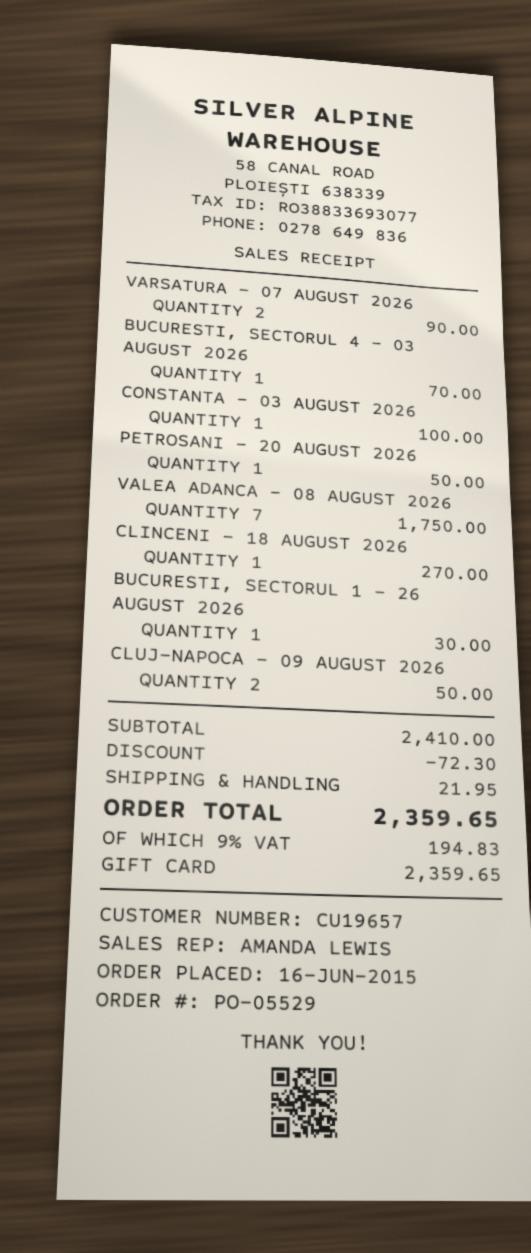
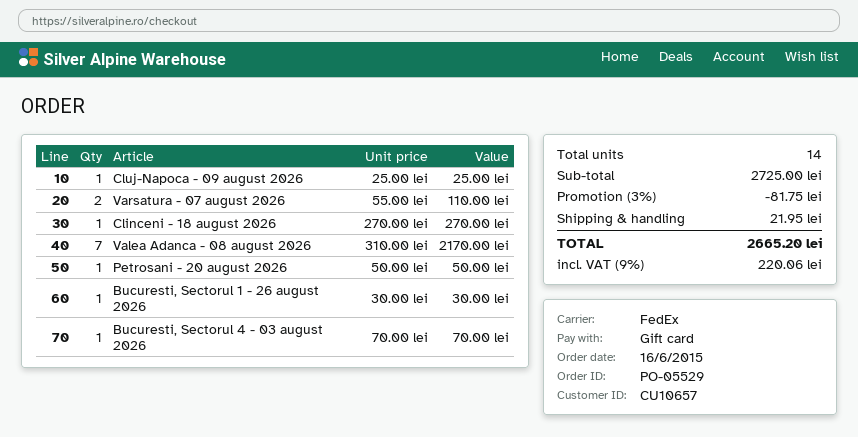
customer number: CU19657 -> CU10657
VARSATURA - 07 AUGUST 2026: 2 for 90.00 -> 2 for 110.00
CONSTANTA - 03 AUGUST 2026: 1 for 100.00 -> none
VALEA ADANCA - 08 AUGUST 2026: 7 for 1750.00 -> 7 for 2170.00
CLUJ-NAPOCA - 09 AUGUST 2026: 2 for 50.00 -> 1 for 25.00
subtotal: 2410.00 -> 2725.00
discount: 72.30 -> 81.75
tax: 9% = 194.83 -> 9% = 220.06
total: 2359.65 -> 2665.20

